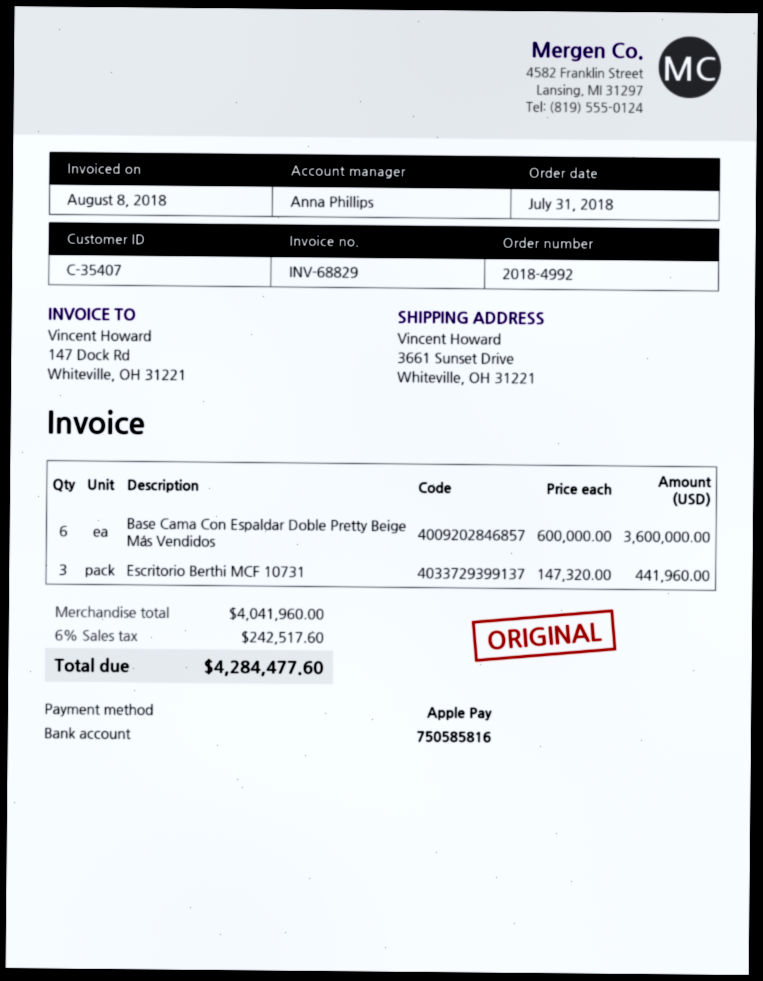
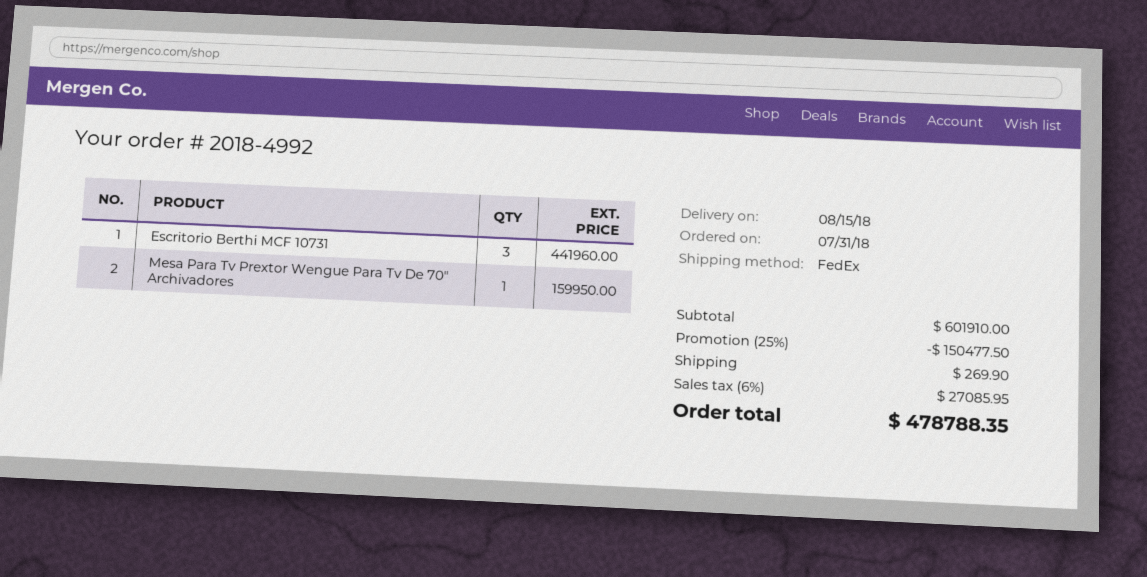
Base Cama Con Espaldar Doble Pretty Beige Más Vendidos: 6 for 3600000.00 -> none
Mesa Para Tv Prextor Wengue Para Tv De 70" Archivadores: none -> 1 for 159950.00
subtotal: 4041960.00 -> 601910.00
discount: none -> 25% = 150477.50
shipping: none -> 269.90
tax: 6% = 242517.60 -> 6% = 27085.95
total: 4284477.60 -> 478788.35

